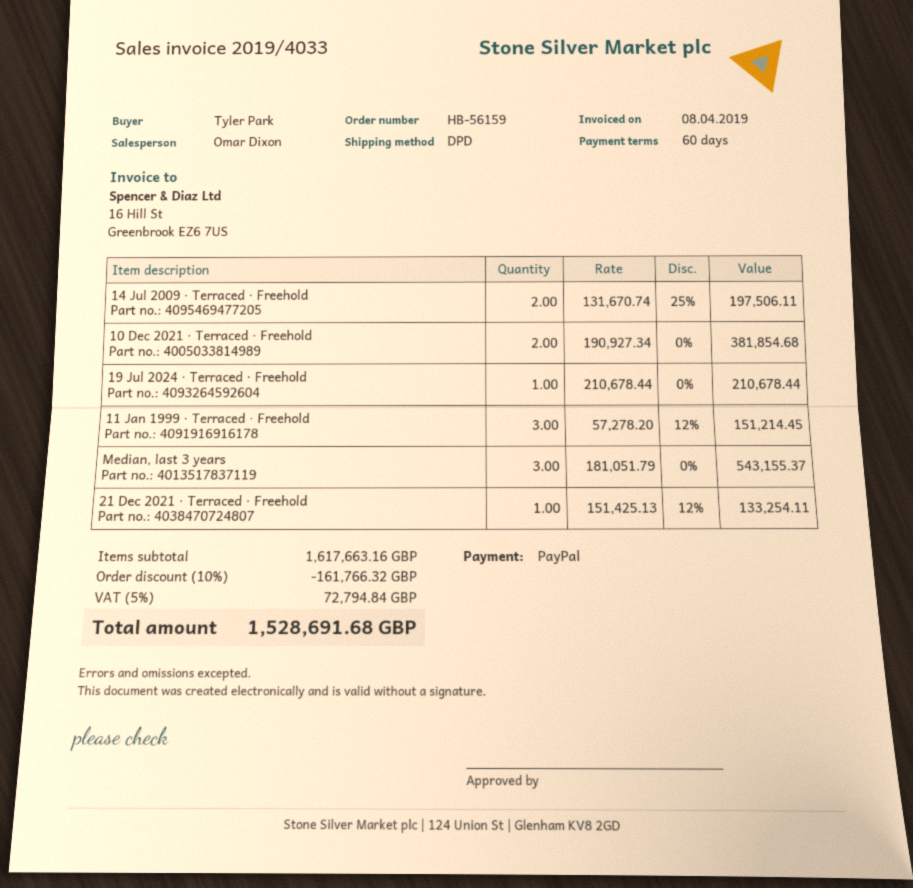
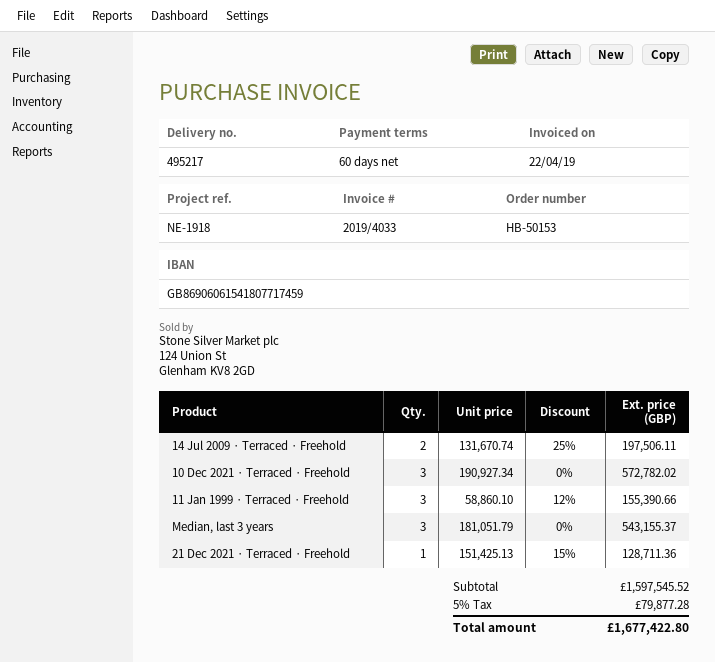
order number: HB-56159 -> HB-50153
invoice date: 2019-04-08 -> 2019-04-22
10 Dec 2021 · Terraced · Freehold: 2 x 190927.34 = 381854.68 -> 3 x 190927.34 = 572782.02
19 Jul 2024 · Terraced · Freehold: 1 x 210678.44 = 210678.44 -> none
11 Jan 1999 · Terraced · Freehold: 3 x 57278.20 - 12% = 151214.45 -> 3 x 58860.10 - 12% = 155390.66
21 Dec 2021 · Terraced · Freehold: 1 x 151425.13 - 12% = 133254.11 -> 1 x 151425.13 - 15% = 128711.36
subtotal: 1617663.16 -> 1597545.52
discount: 10% = 161766.32 -> none
tax: 5% = 72794.84 -> 5% = 79877.28
total: 1528691.68 -> 1677422.80

